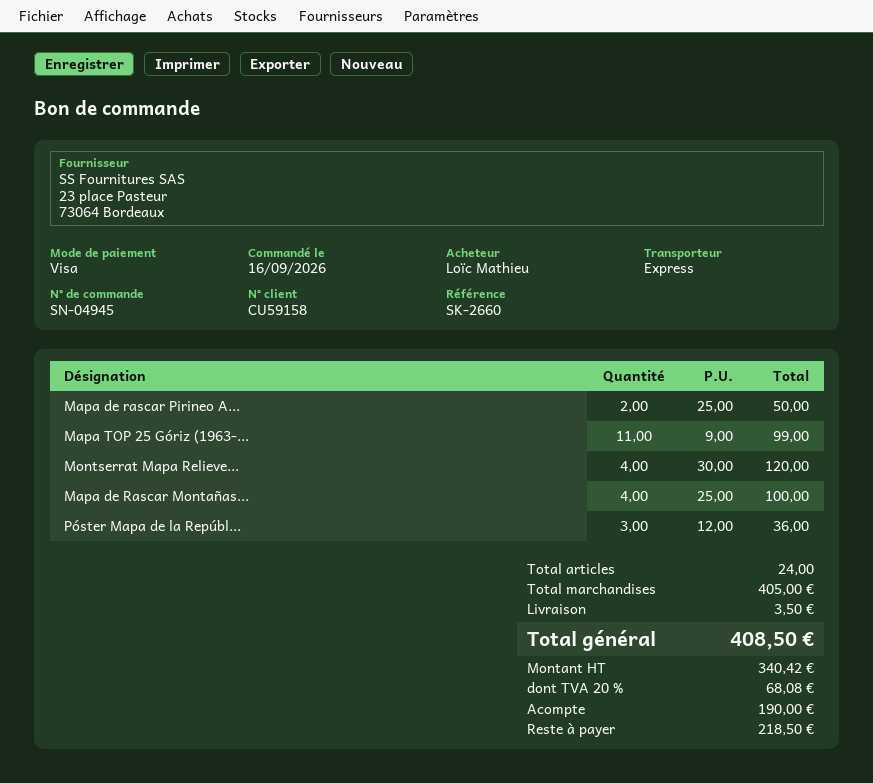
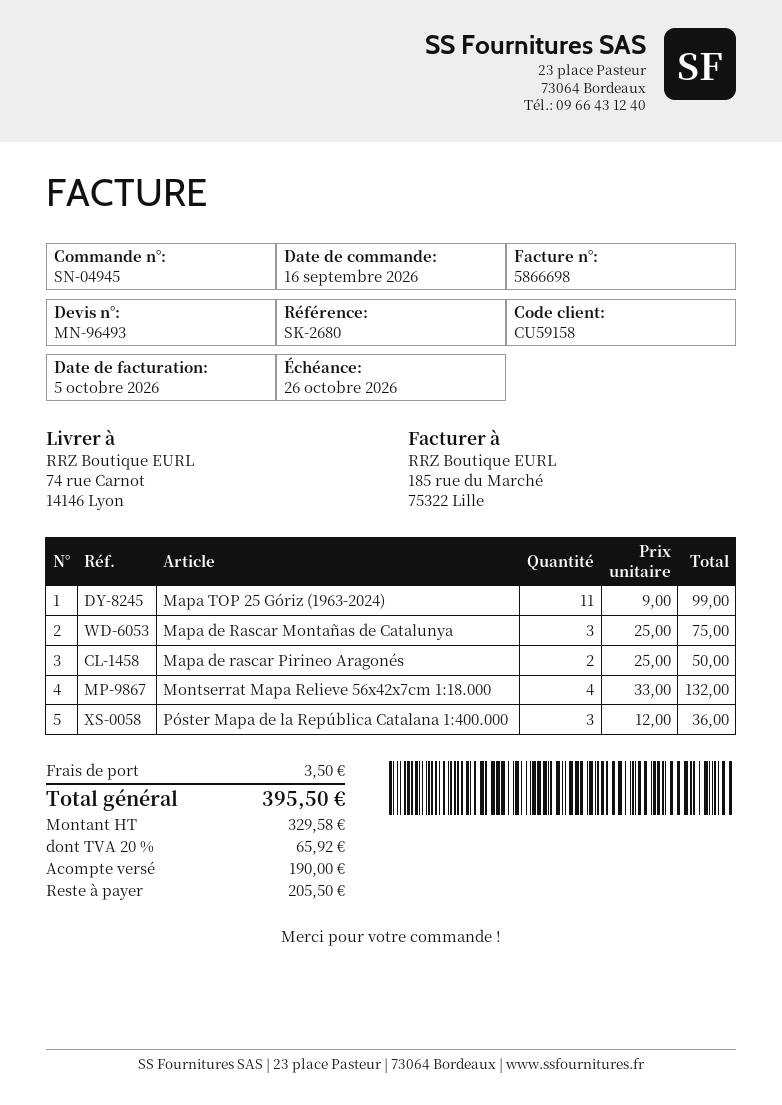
reference: SK-2660 -> SK-2680
Montserrat Mapa Relieve...: 4 x 30.00 = 120.00 -> 4 x 33.00 = 132.00
Mapa de Rascar Montañas...: 4 x 25.00 = 100.00 -> 3 x 25.00 = 75.00
net: 340.42 -> 329.58
tax: 20% = 68.08 -> 20% = 65.92
total: 408.50 -> 395.50
balance: 218.50 -> 205.50

